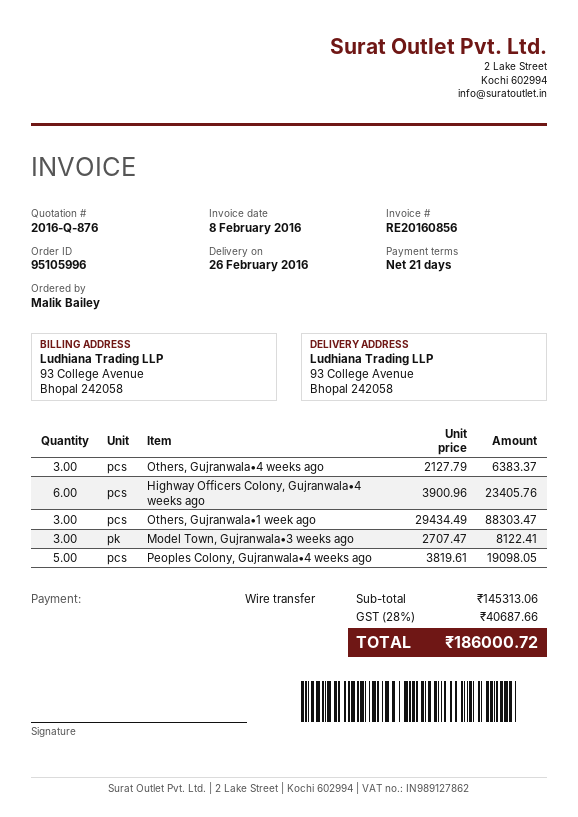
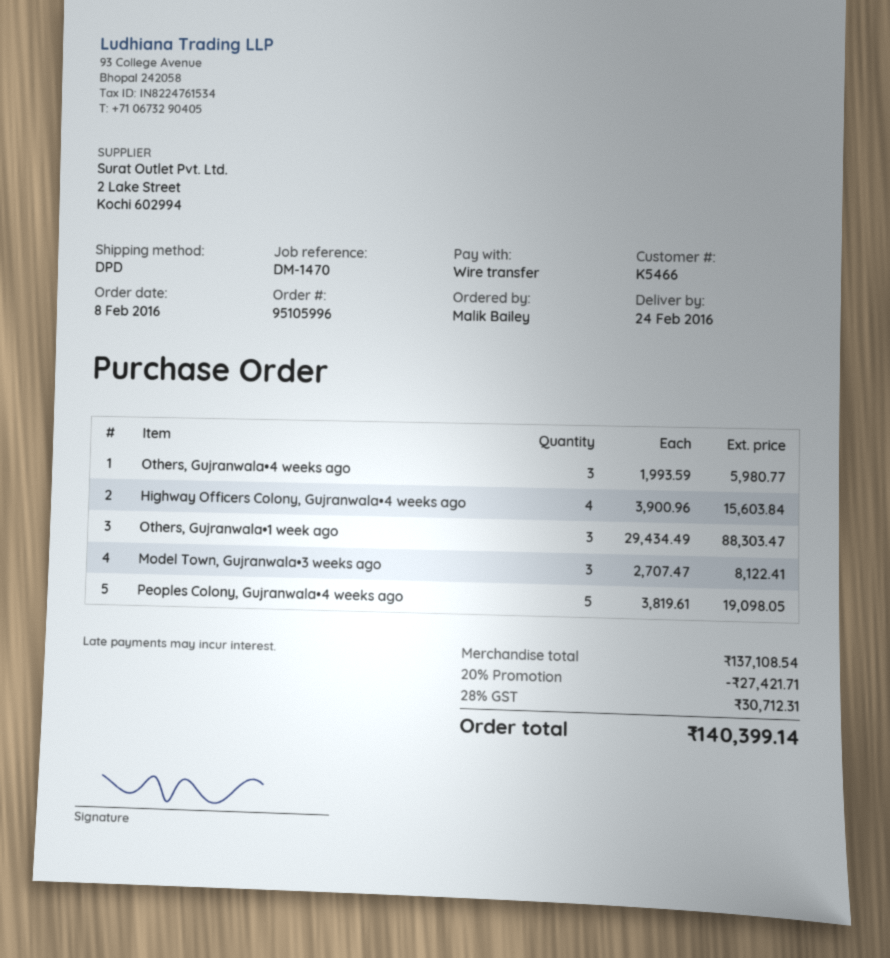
delivery date: 2016-02-26 -> 2016-02-24
Others, Gujranwala•4 weeks ago: 3 x 2127.79 = 6383.37 -> 3 x 1993.59 = 5980.77
Highway Officers Colony, Gujranwala•4 weeks ago: 6 x 3900.96 = 23405.76 -> 4 x 3900.96 = 15603.84
subtotal: 145313.06 -> 137108.54
discount: none -> 20% = 27421.71
tax: 28% = 40687.66 -> 28% = 30712.31
total: 186000.72 -> 140399.14

